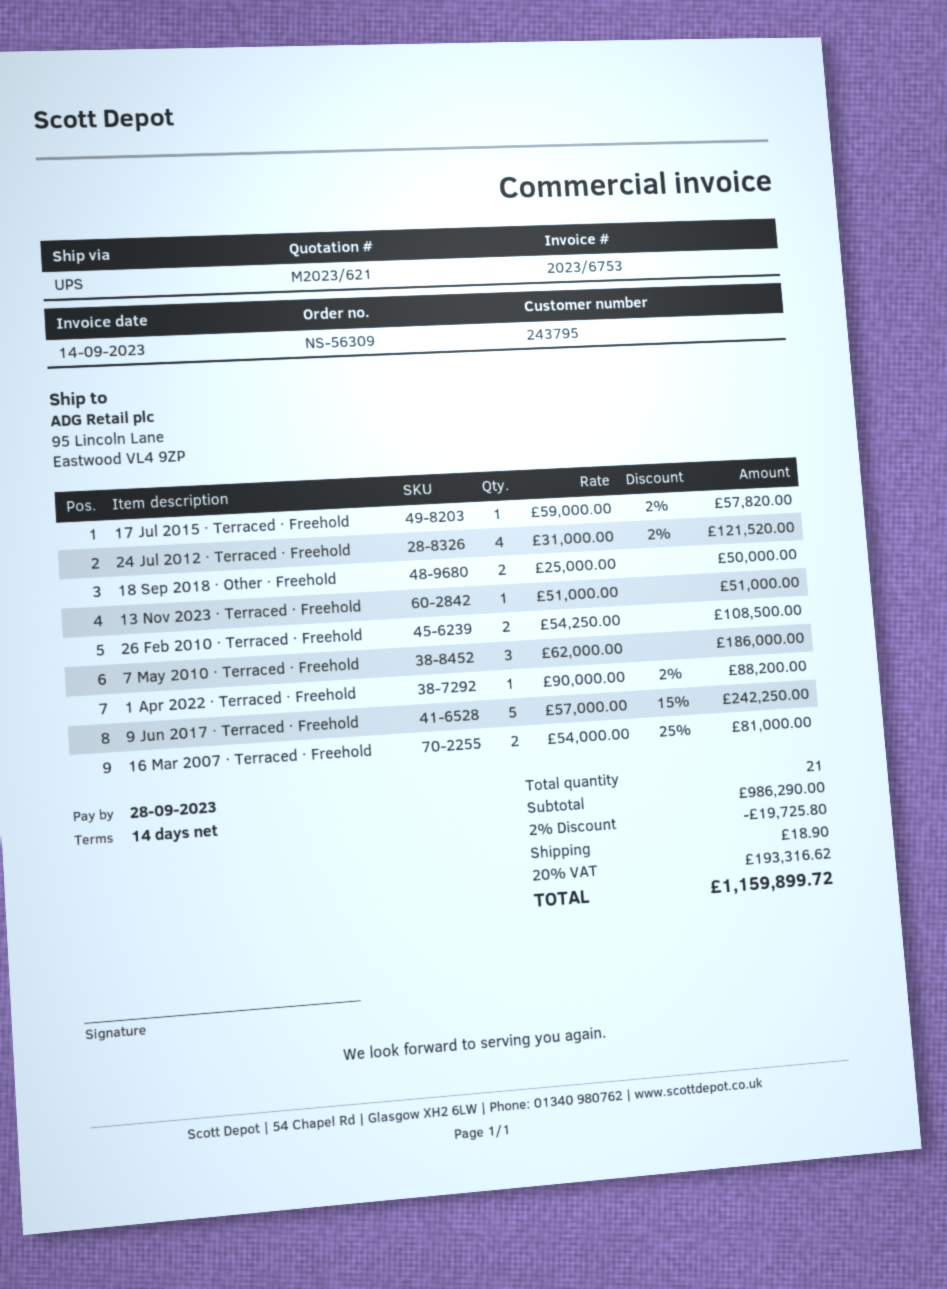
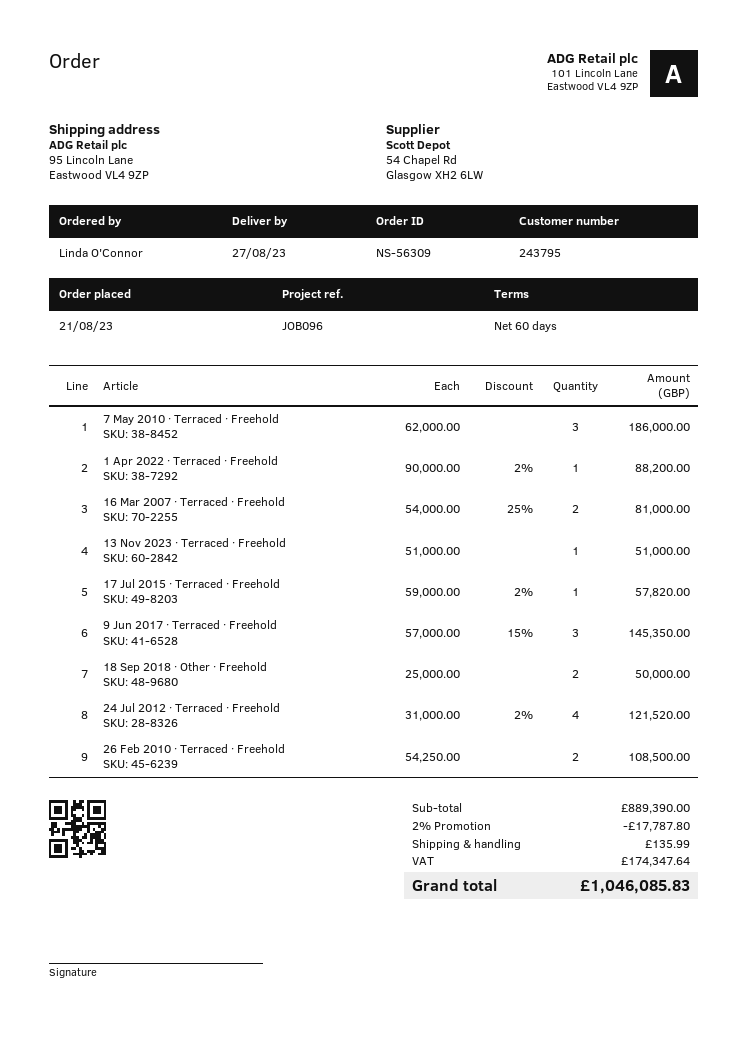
payment terms: 14 days -> 60 days
9 Jun 2017 · Terraced · Freehold: 5 x 57000.00 - 15% = 242250.00 -> 3 x 57000.00 - 15% = 145350.00
subtotal: 986290.00 -> 889390.00
discount: 2% = 19725.80 -> 2% = 17787.80
shipping: 18.90 -> 135.99
tax: 193316.62 -> 174347.64
total: 1159899.72 -> 1046085.83

